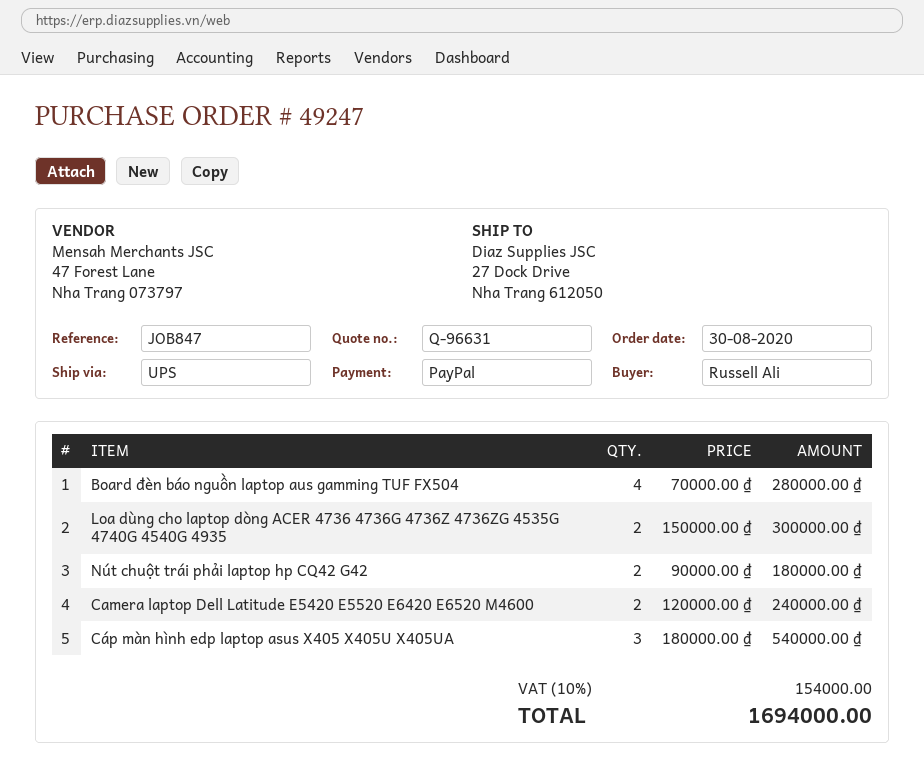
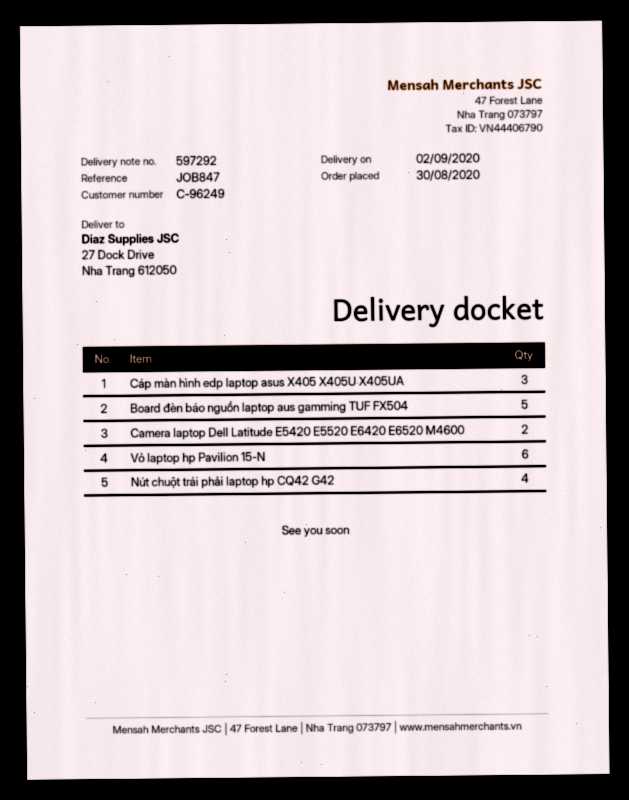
Board đèn báo nguồn laptop aus gamming TUF FX504: 4 -> 5
Loa dùng cho laptop dòng ACER 4736 4736G 4736Z 4736ZG 4535G 4740G 4540G 4935: 2 -> none
Nút chuột trái phải laptop hp CQ42 G42: 2 -> 4
Vỏ laptop hp Pavilion 15-N: none -> 6

